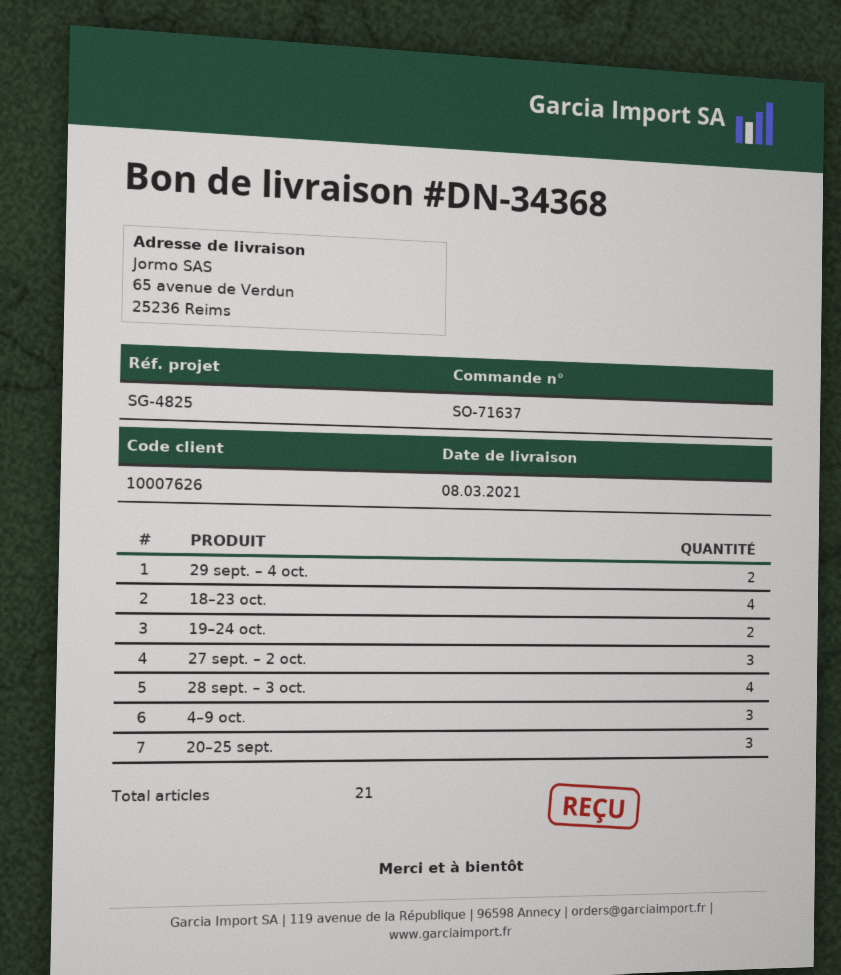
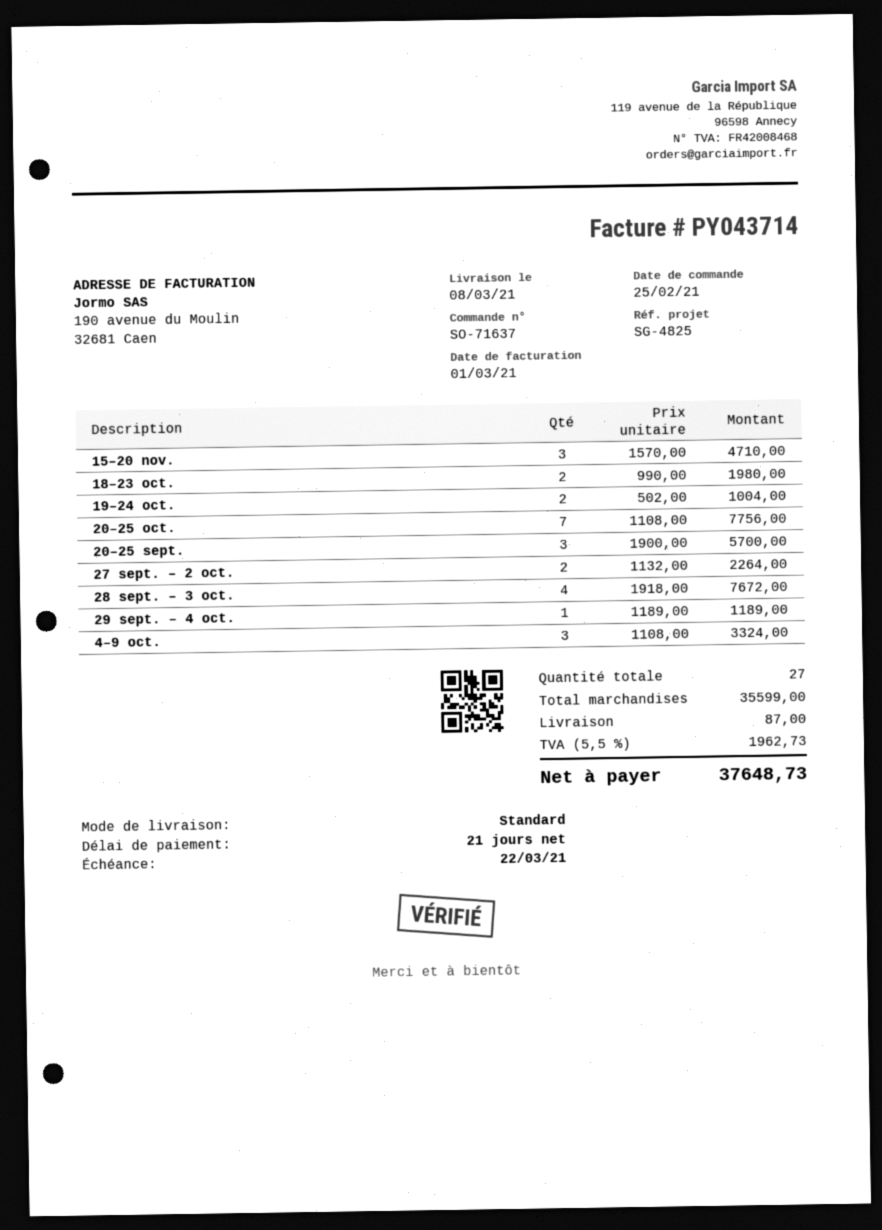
29 sept. – 4 oct.: 2 -> 1
18–23 oct.: 4 -> 2
27 sept. – 2 oct.: 3 -> 2
15–20 nov.: none -> 3
20–25 oct.: none -> 7
total quantity: 21 -> 27

